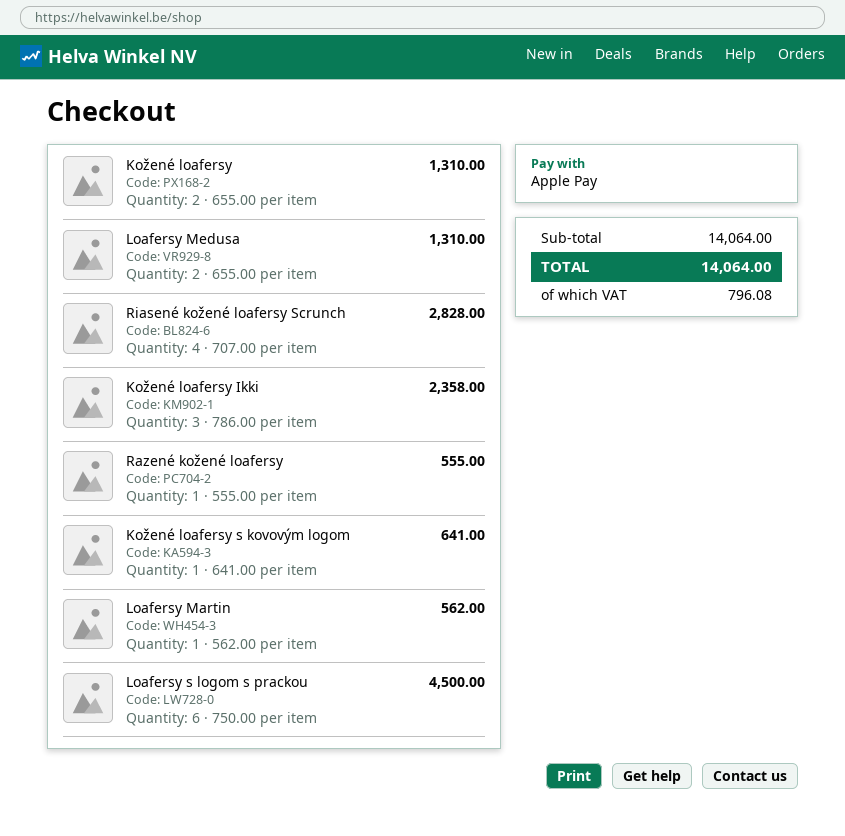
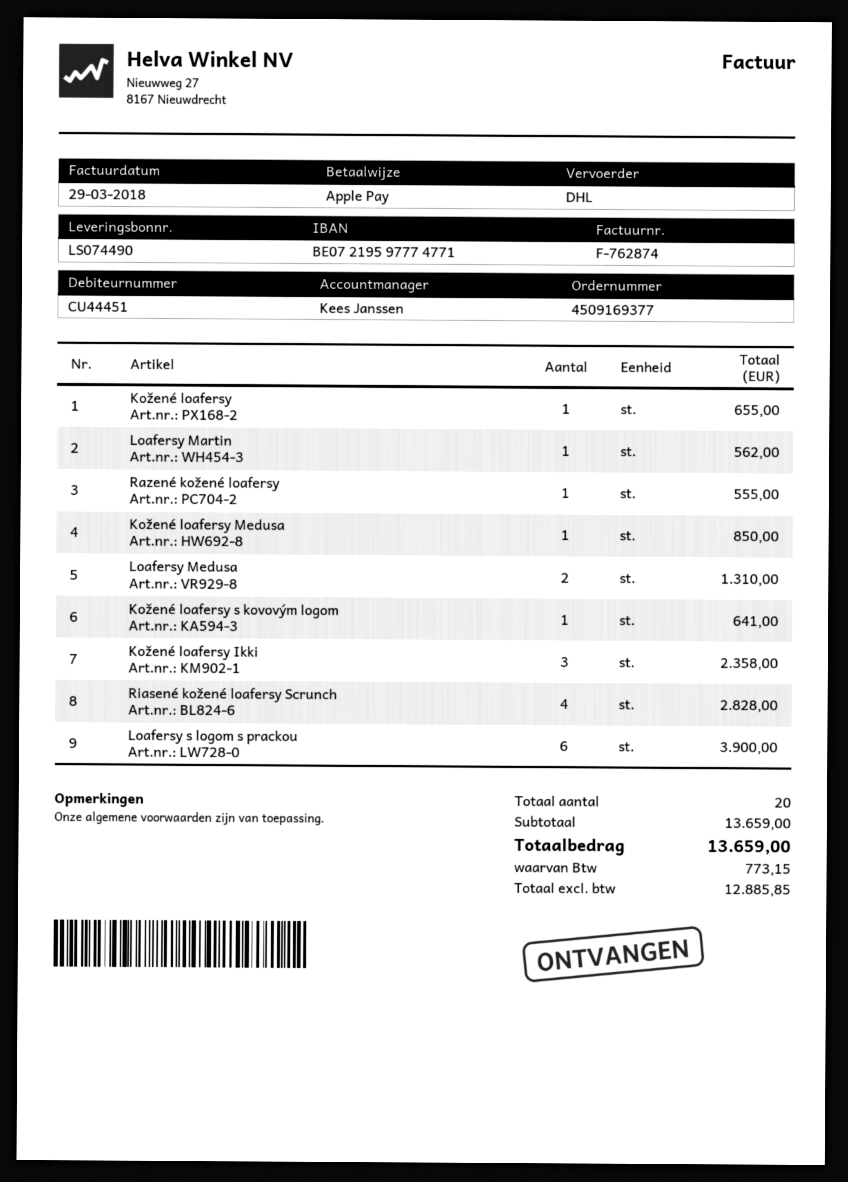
Kožené loafersy: 2 for 1310.00 -> 1 for 655.00
Loafersy s logom s prackou: 6 for 4500.00 -> 6 for 3900.00
Kožené loafersy Medusa: none -> 1 for 850.00
subtotal: 14064.00 -> 13659.00
tax: 796.08 -> 773.15
total: 14064.00 -> 13659.00

